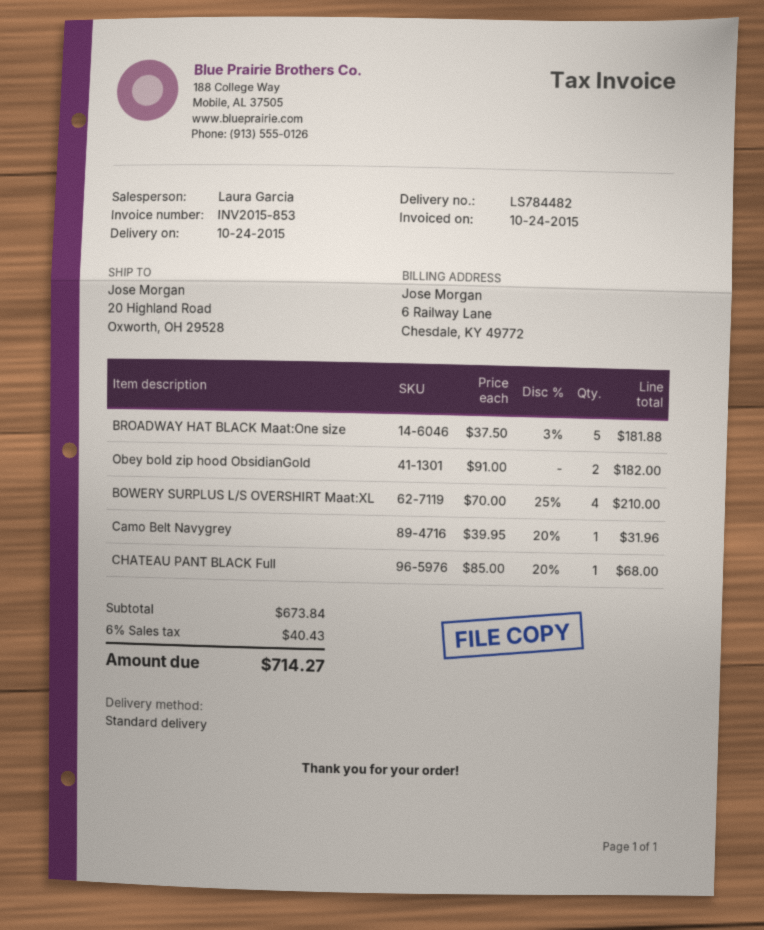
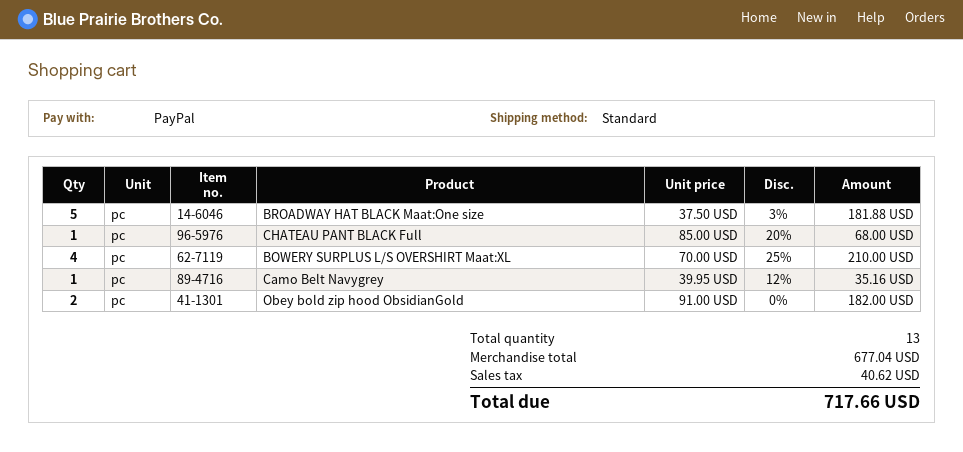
Camo Belt Navygrey: 1 x 39.95 - 20% = 31.96 -> 1 x 39.95 - 12% = 35.16
subtotal: 673.84 -> 677.04
tax: 40.43 -> 40.62
total: 714.27 -> 717.66

